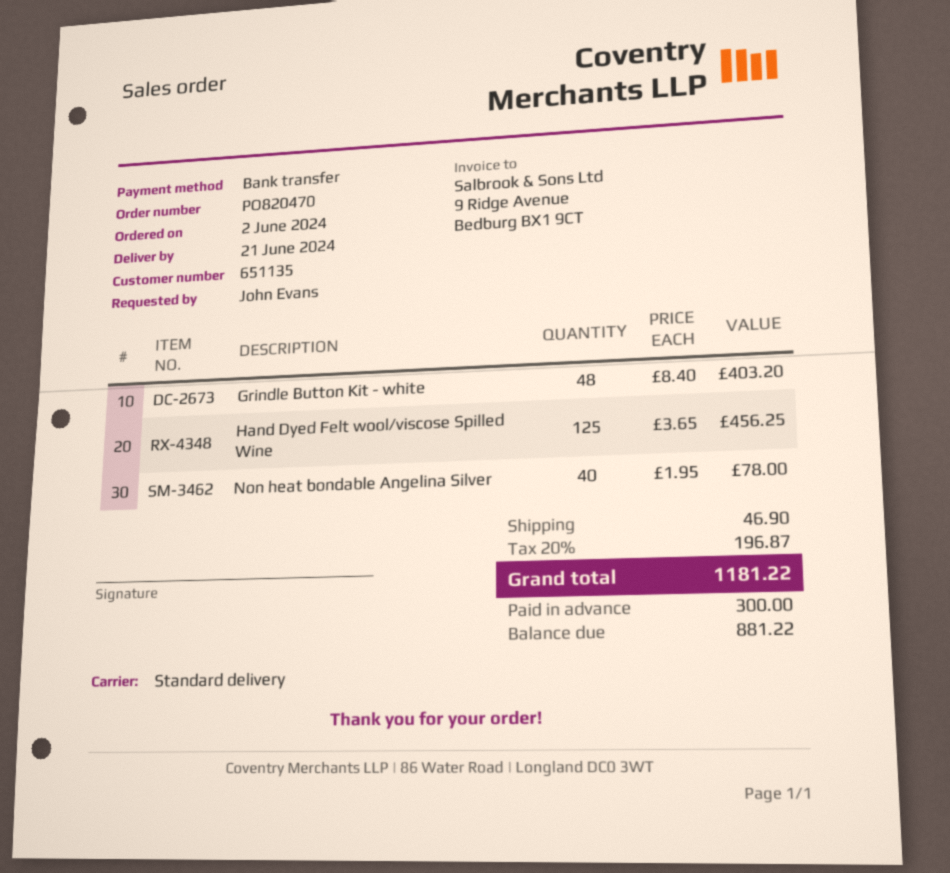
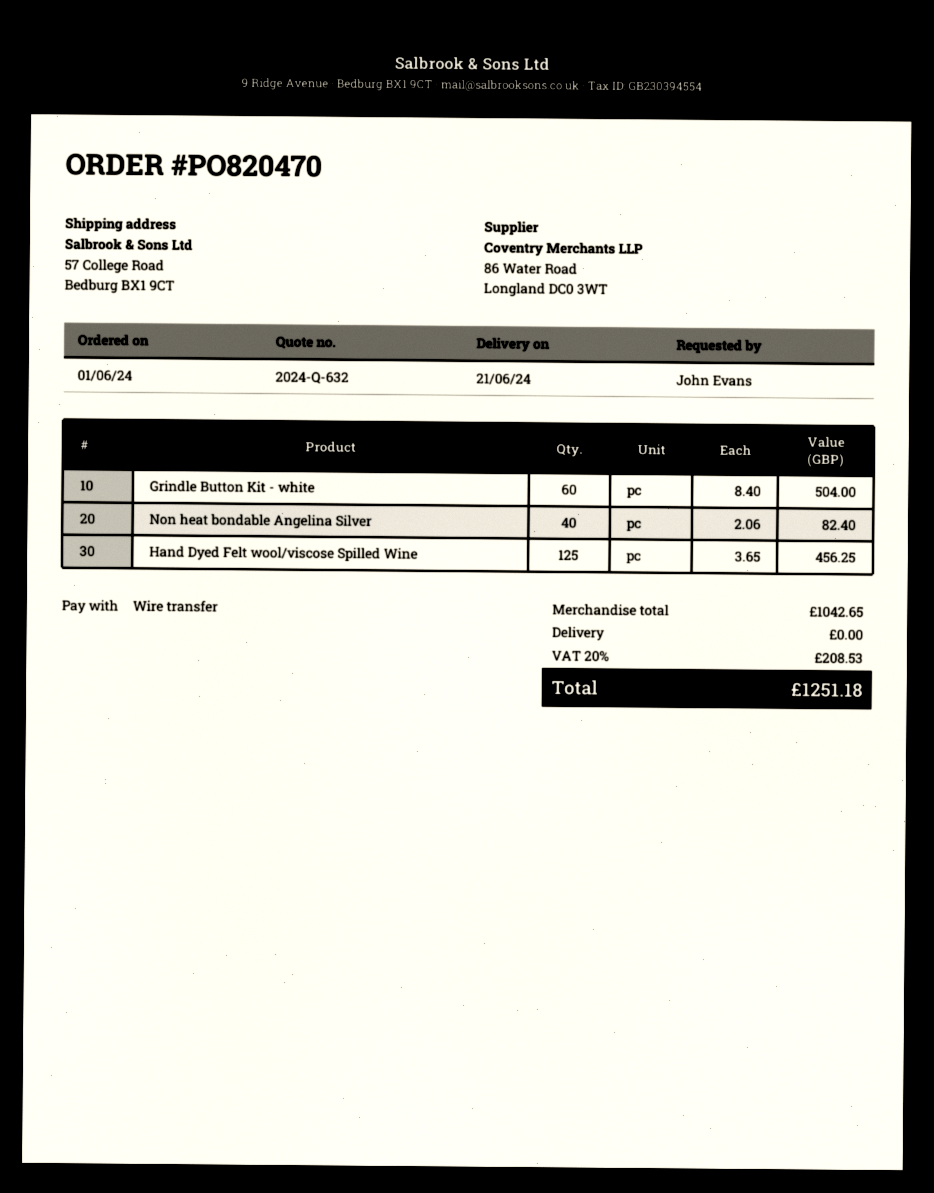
order date: 2024-06-02 -> 2024-06-01
Grindle Button Kit - white: 48 x 8.40 = 403.20 -> 60 x 8.40 = 504.00
Non heat bondable Angelina Silver: 40 x 1.95 = 78.00 -> 40 x 2.06 = 82.40
shipping: 46.90 -> 0.00
tax: 20% = 196.87 -> 20% = 208.53
total: 1181.22 -> 1251.18

